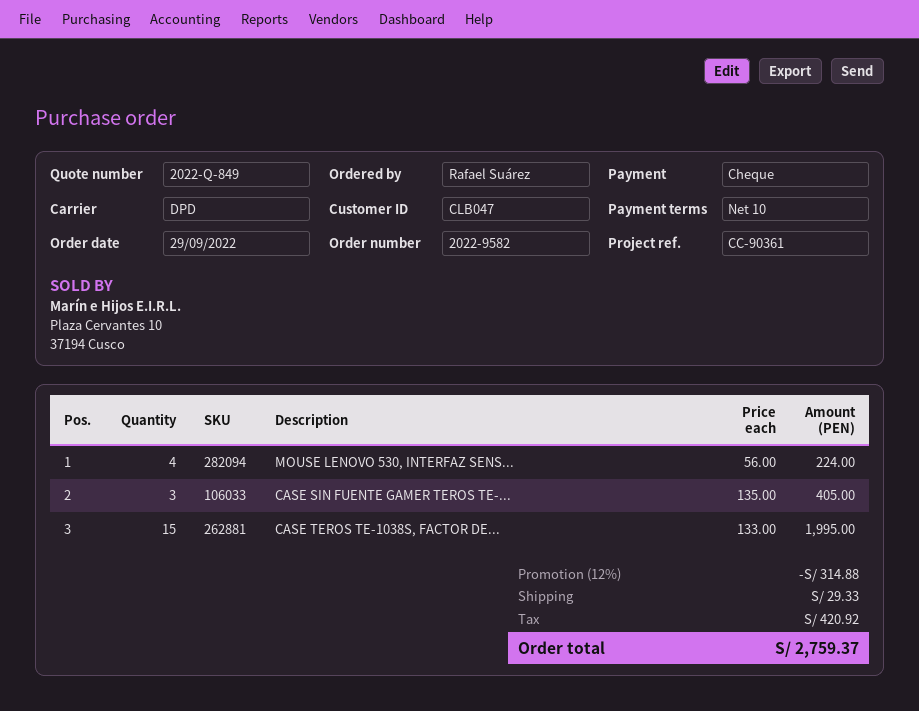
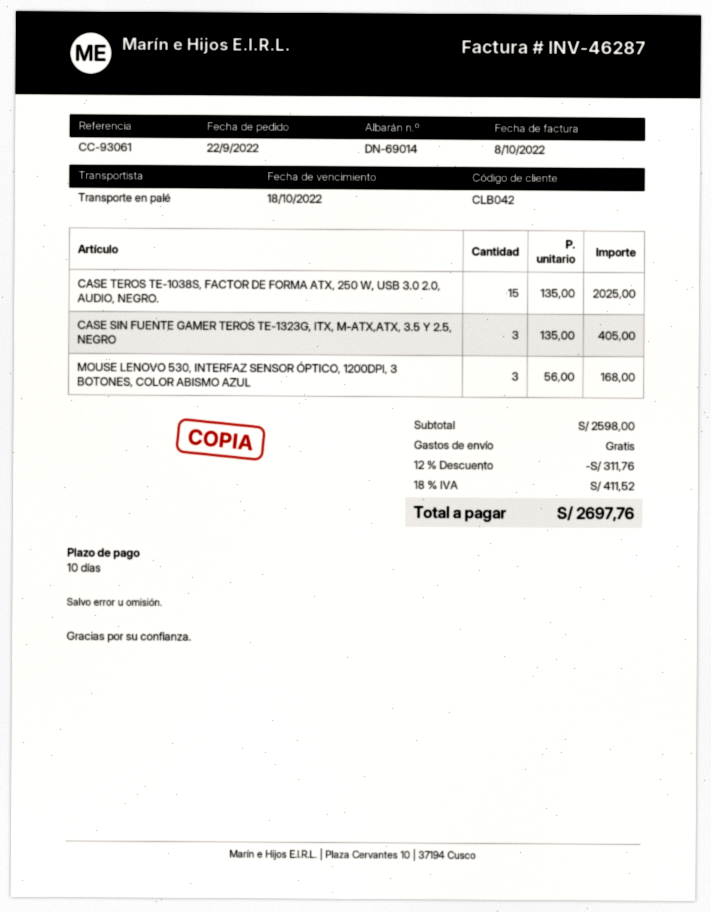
order date: 2022-09-29 -> 2022-09-22
customer number: CLB047 -> CLB042
reference: CC-90361 -> CC-93061
shipping method: DPD -> pallet freight
MOUSE LENOVO 530, INTERFAZ SENS...: 4 x 56.00 = 224.00 -> 3 x 56.00 = 168.00
CASE TEROS TE-1038S, FACTOR DE...: 15 x 133.00 = 1995.00 -> 15 x 135.00 = 2025.00
discount: 12% = 314.88 -> 12% = 311.76
shipping: 29.33 -> 0.00
tax: 420.92 -> 411.52
total: 2759.37 -> 2697.76

